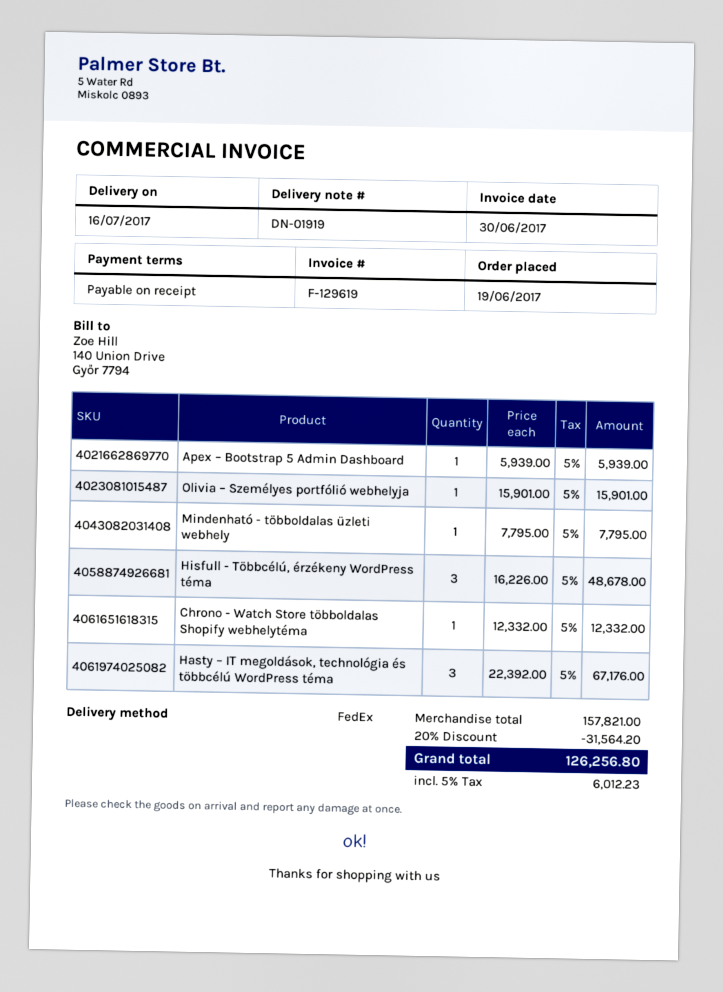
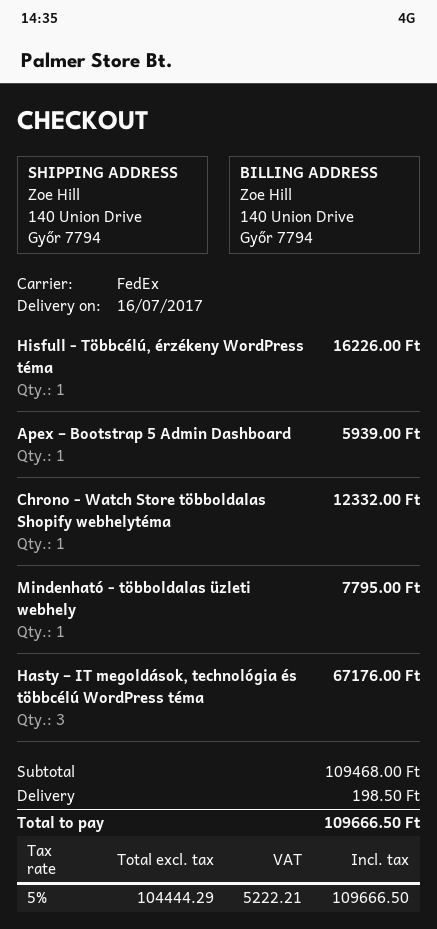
Olivia – Személyes portfólió webhelyja: 1 for 15901.00 -> none
Hisfull - Többcélú, érzékeny WordPress téma: 3 for 48678.00 -> 1 for 16226.00
subtotal: 157821.00 -> 109468.00
discount: 20% = 31564.20 -> none
shipping: none -> 198.50
tax: 5% = 6012.23 -> 5% = 5222.21
total: 126256.80 -> 109666.50

